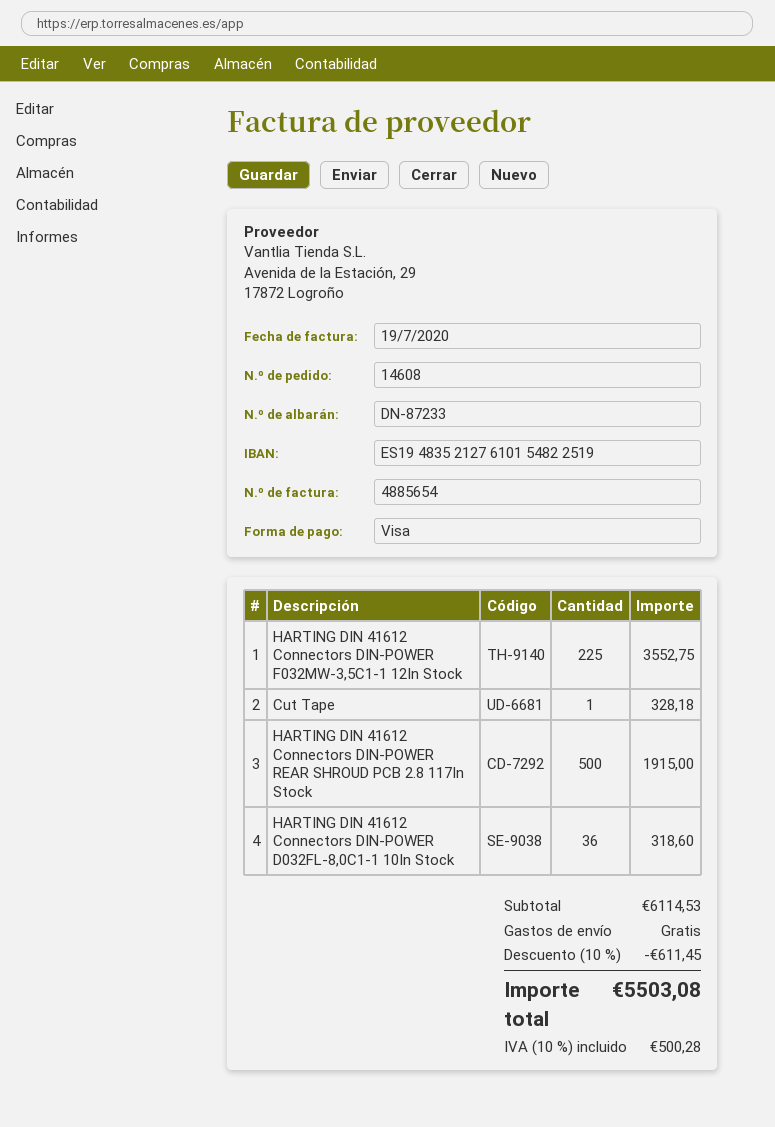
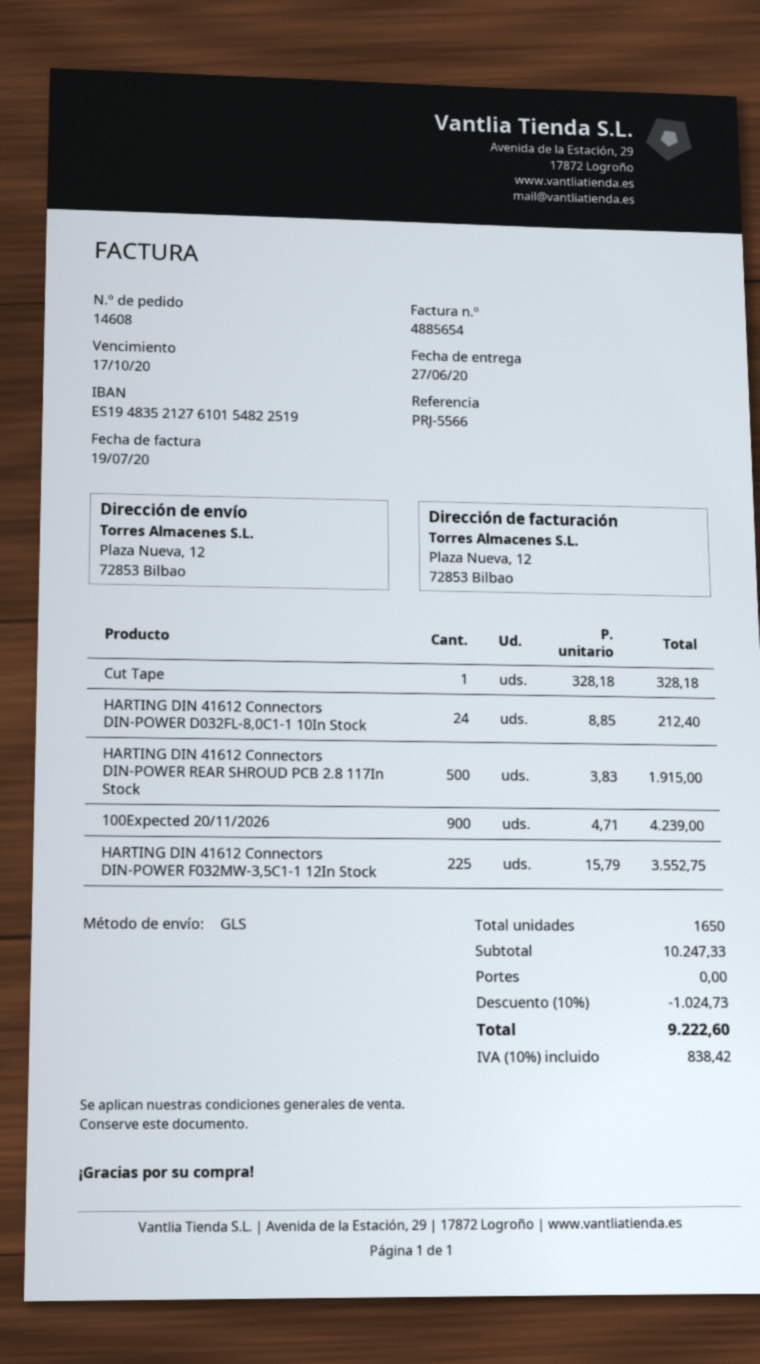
HARTING DIN 41612 Connectors DIN-POWER D032FL-8,0C1-1 10In Stock: 36 for 318.60 -> 24 for 212.40
100Expected 20/11/2026: none -> 900 for 4239.00
subtotal: 6114.53 -> 10247.33
discount: 10% = 611.45 -> 10% = 1024.73
tax: 10% = 500.28 -> 10% = 838.42
total: 5503.08 -> 9222.60

